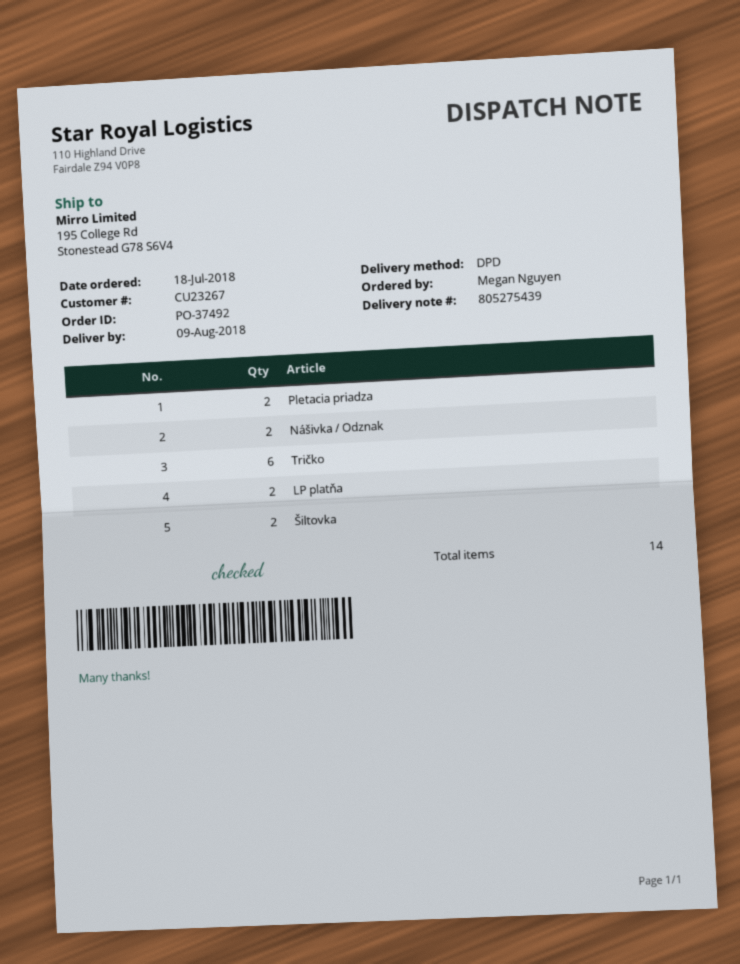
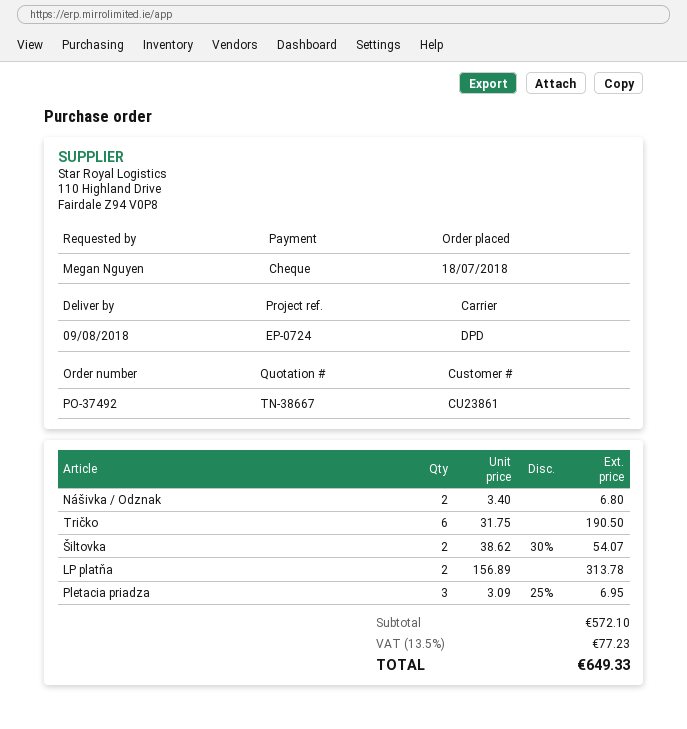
customer number: CU23267 -> CU23861
Pletacia priadza: 2 -> 3

